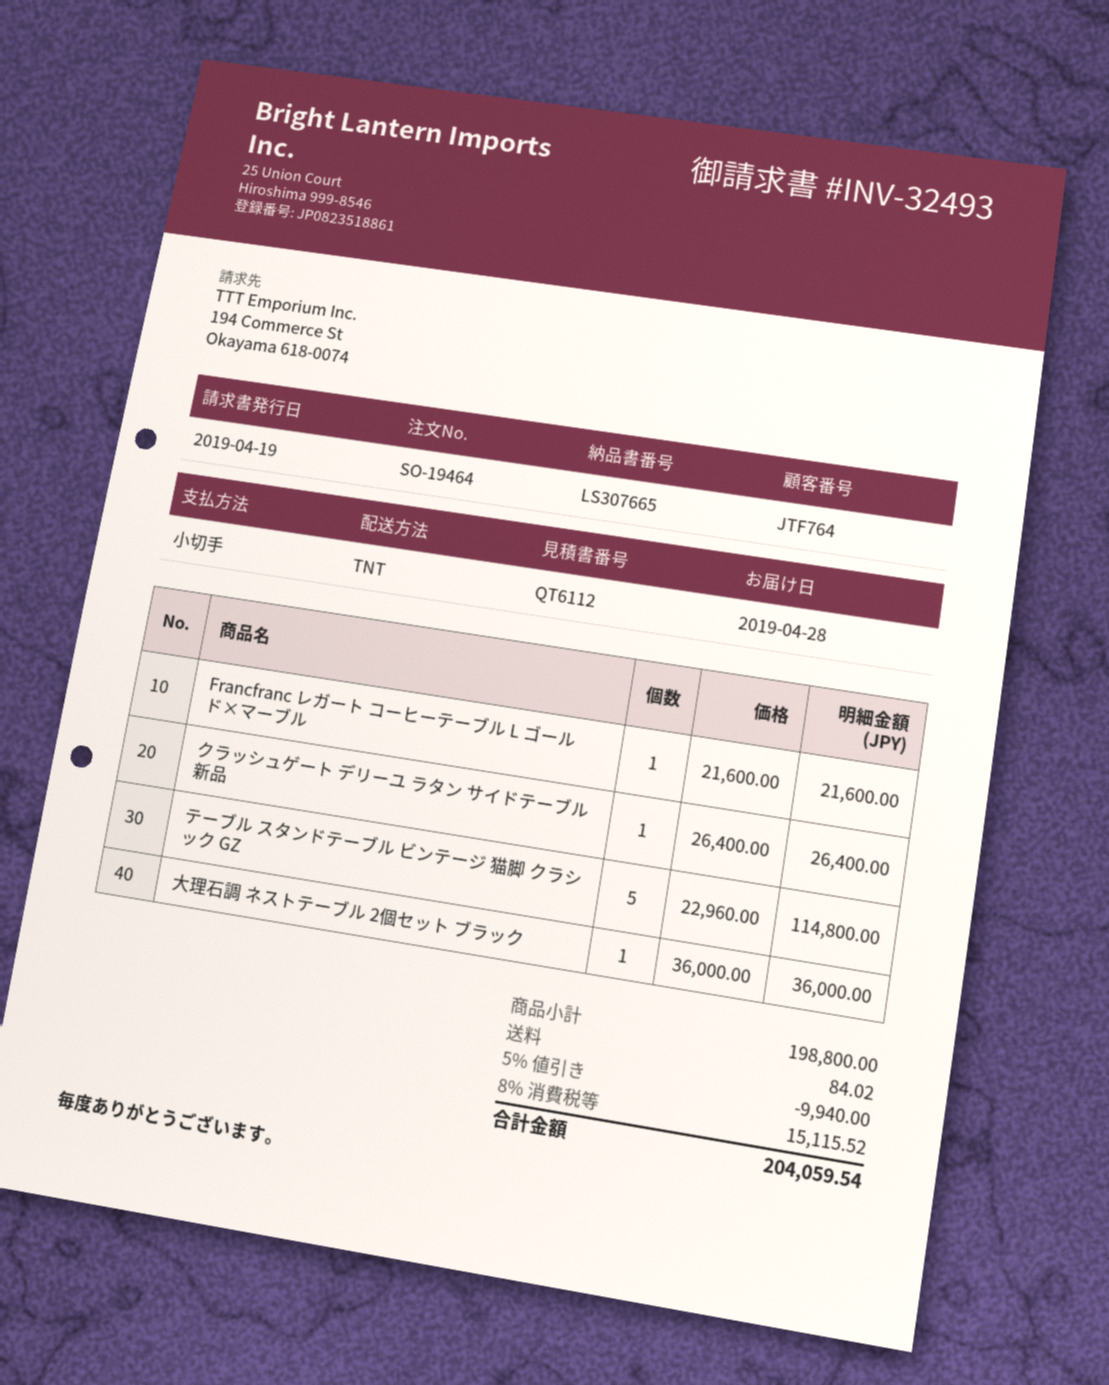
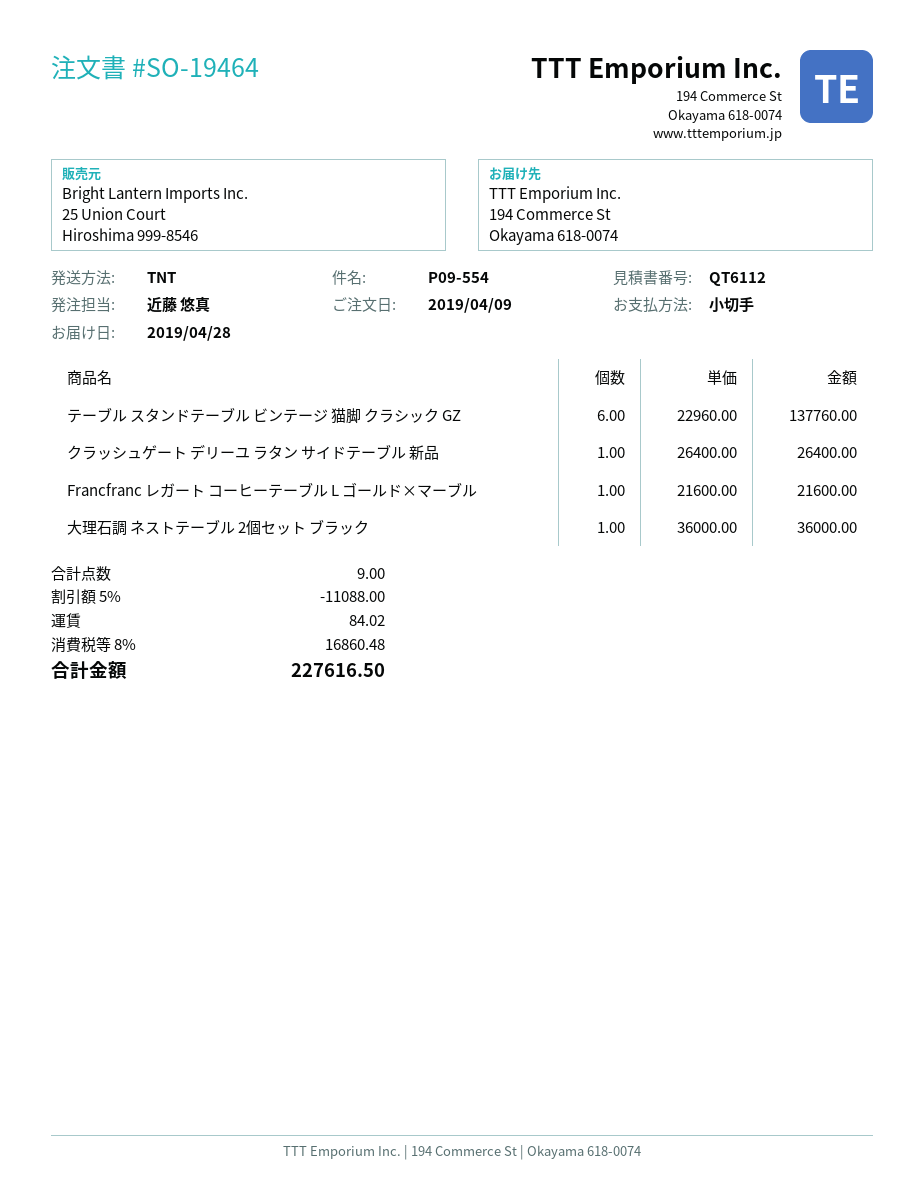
テーブル スタンドテーブル ビンテージ 猫脚 クラシック GZ: 5 x 22960.00 = 114800.00 -> 6 x 22960.00 = 137760.00
discount: 5% = 9940.00 -> 5% = 11088.00
tax: 8% = 15115.52 -> 8% = 16860.48
total: 204059.54 -> 227616.50

